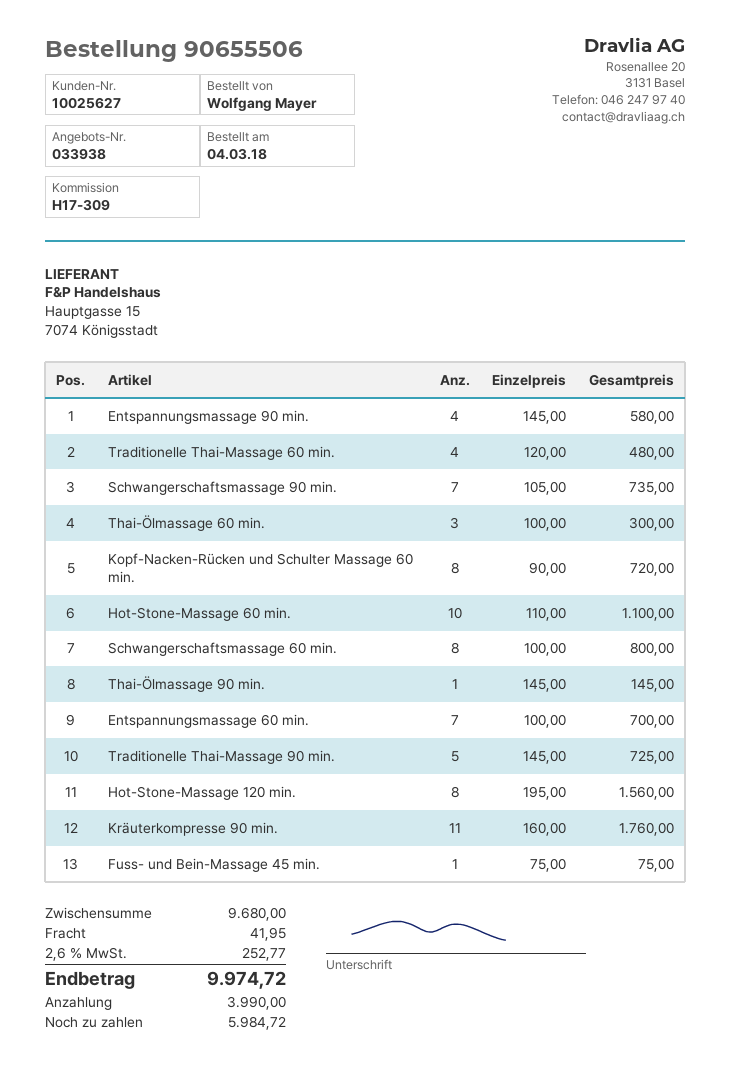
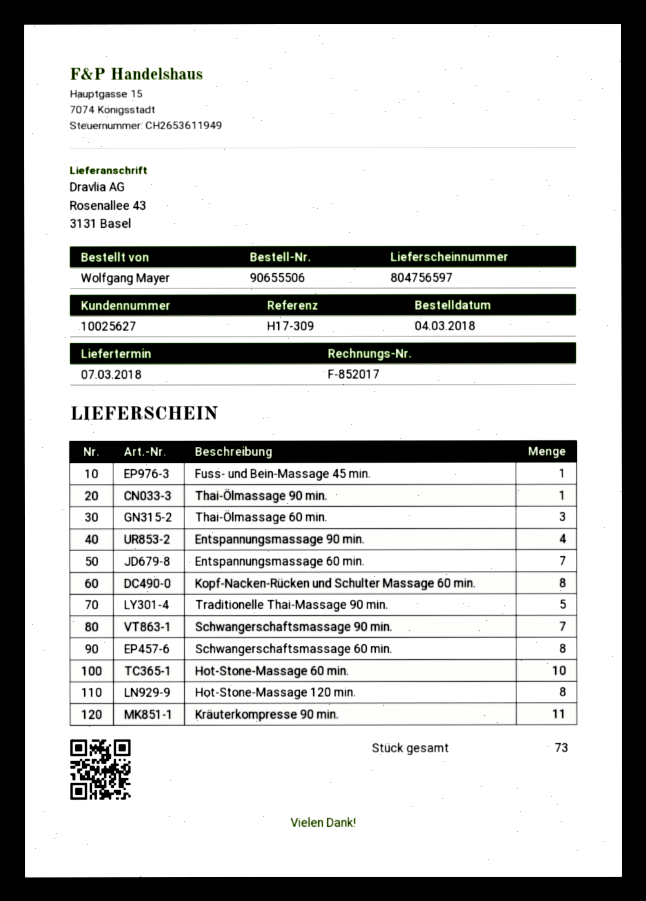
Traditionelle Thai-Massage 60 min.: 4 -> none

